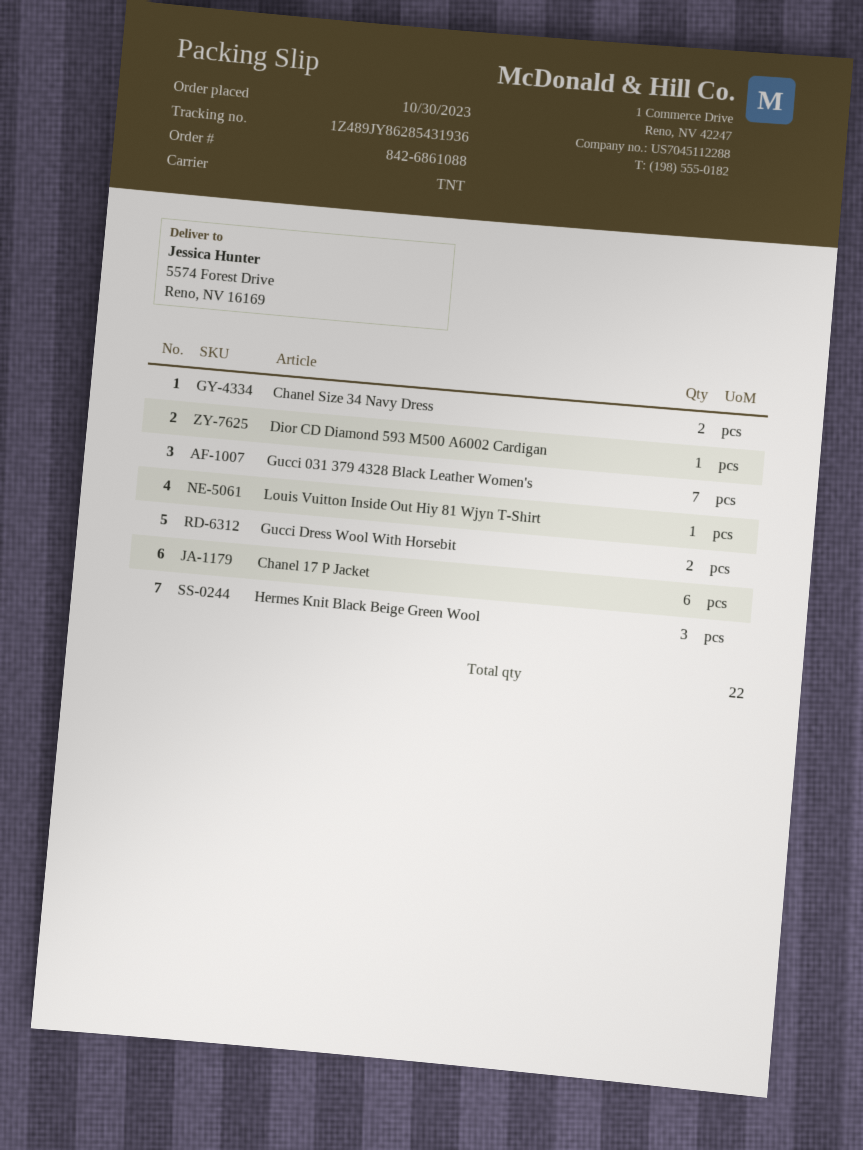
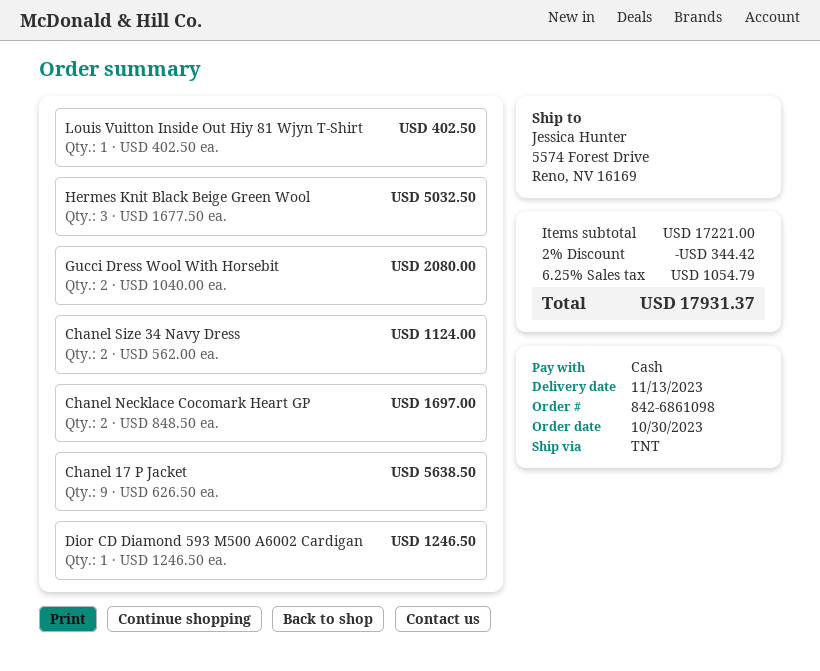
order number: 842-6861088 -> 842-6861098
Gucci 031 379 4328 Black Leather Women's: 7 -> none
Chanel 17 P Jacket: 6 -> 9
Chanel Necklace Cocomark Heart GP: none -> 2

